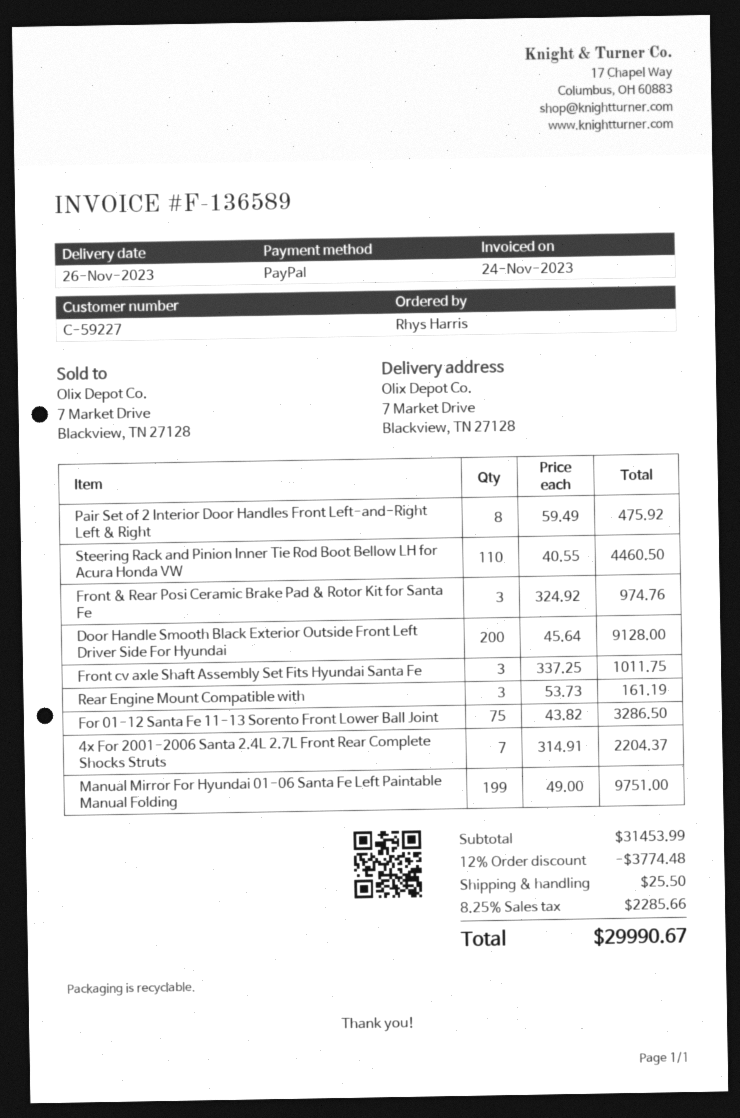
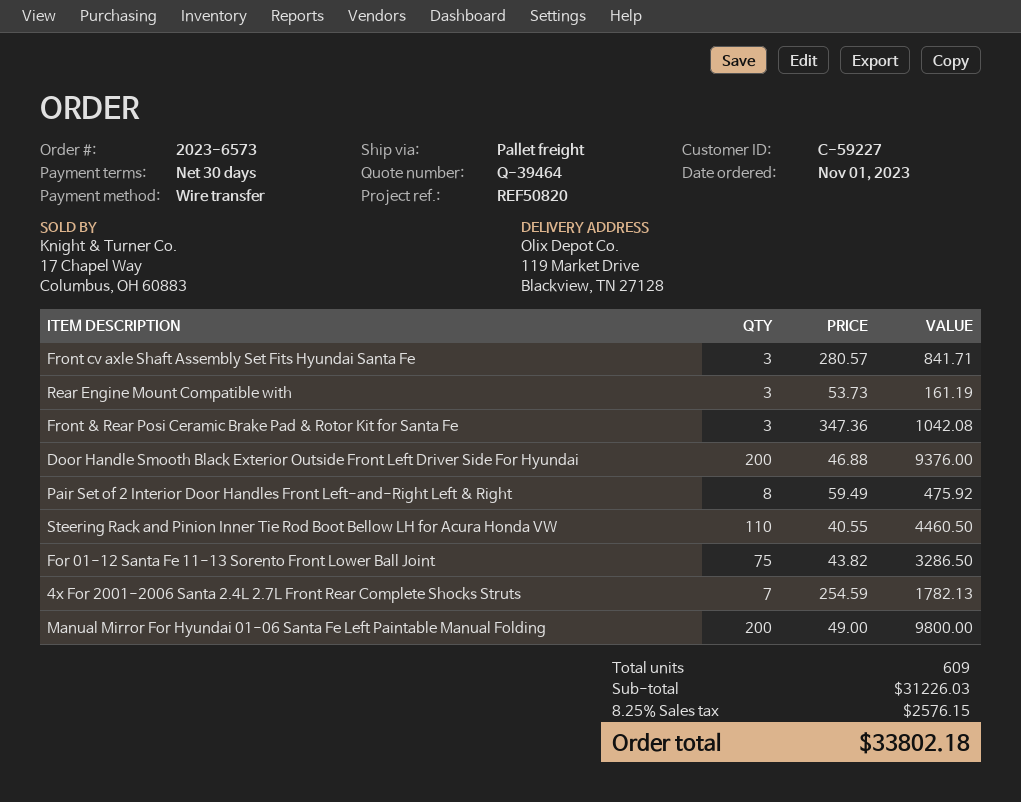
payment method: PayPal -> bank transfer
ship to: 7 Market Drive, Blackview, TN 27128 -> 119 Market Drive, Blackview, TN 27128
Front & Rear Posi Ceramic Brake Pad & Rotor Kit for Santa Fe: 3 x 324.92 = 974.76 -> 3 x 347.36 = 1042.08
Door Handle Smooth Black Exterior Outside Front Left Driver Side For Hyundai: 200 x 45.64 = 9128.00 -> 200 x 46.88 = 9376.00
Front cv axle Shaft Assembly Set Fits Hyundai Santa Fe: 3 x 337.25 = 1011.75 -> 3 x 280.57 = 841.71
4x For 2001-2006 Santa 2.4L 2.7L Front Rear Complete Shocks Struts: 7 x 314.91 = 2204.37 -> 7 x 254.59 = 1782.13
Manual Mirror For Hyundai 01-06 Santa Fe Left Paintable Manual Folding: 199 x 49.00 = 9751.00 -> 200 x 49.00 = 9800.00
subtotal: 31453.99 -> 31226.03
discount: 12% = 3774.48 -> none
shipping: 25.50 -> none
tax: 8.25% = 2285.66 -> 8.25% = 2576.15
total: 29990.67 -> 33802.18

